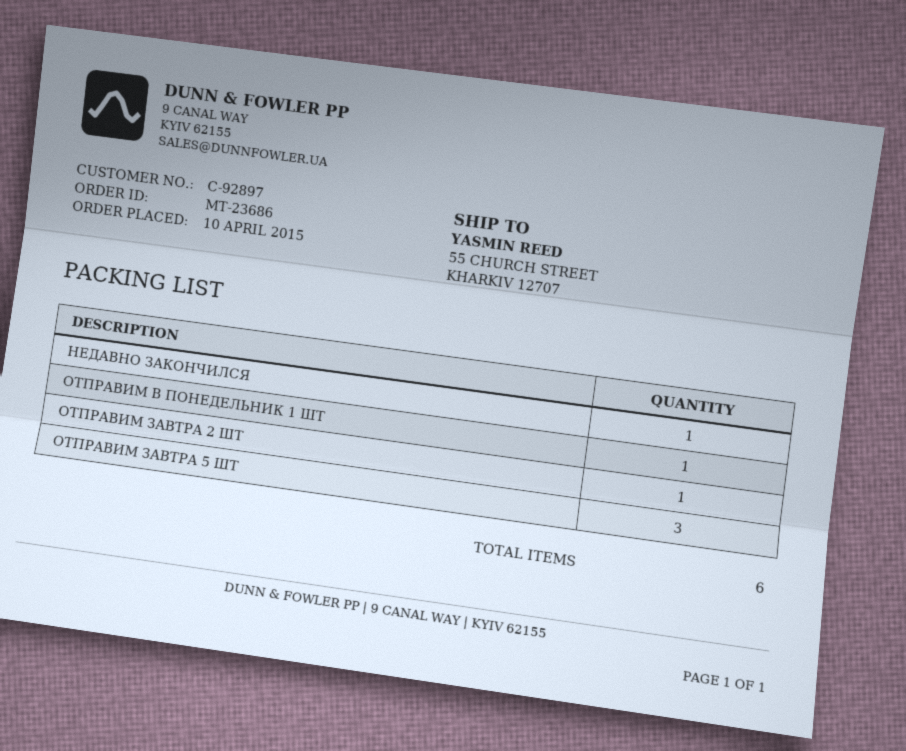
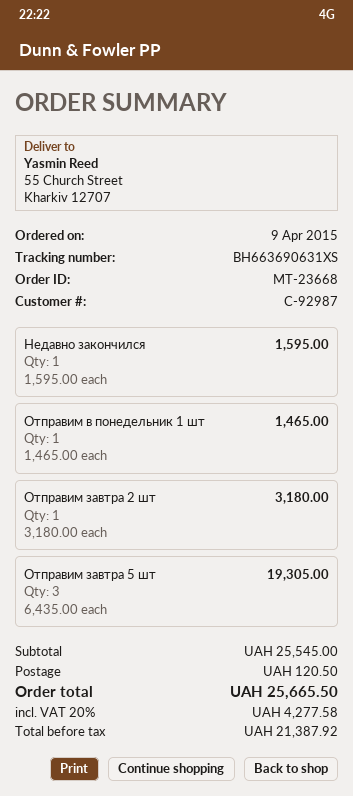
order number: MT-23686 -> MT-23668
order date: 2015-04-10 -> 2015-04-09
customer number: C-92897 -> C-92987

